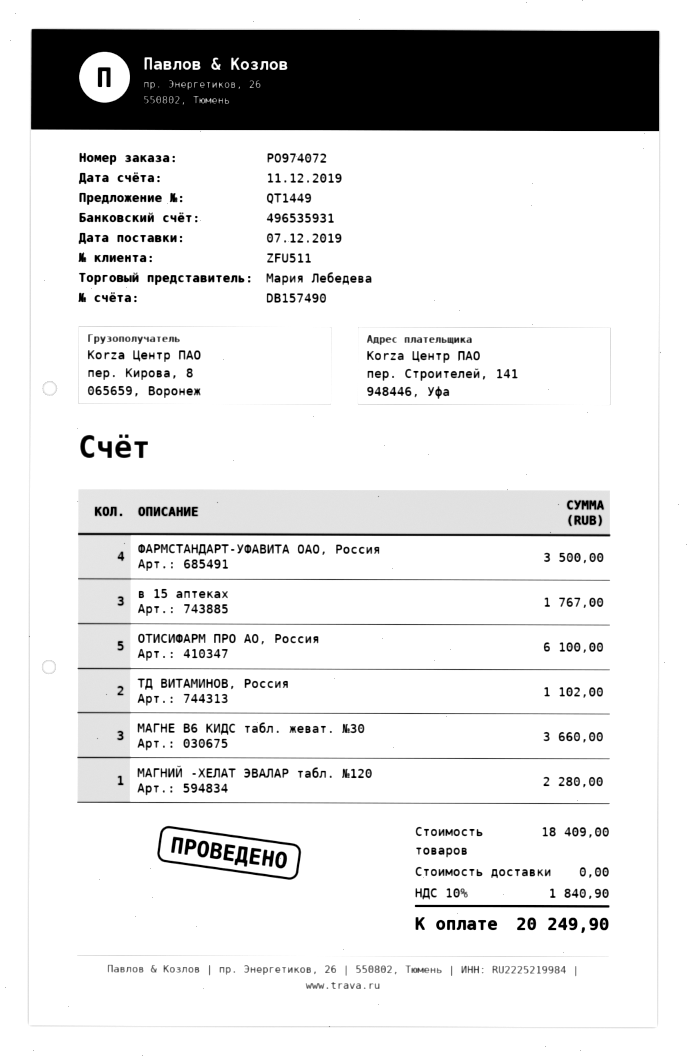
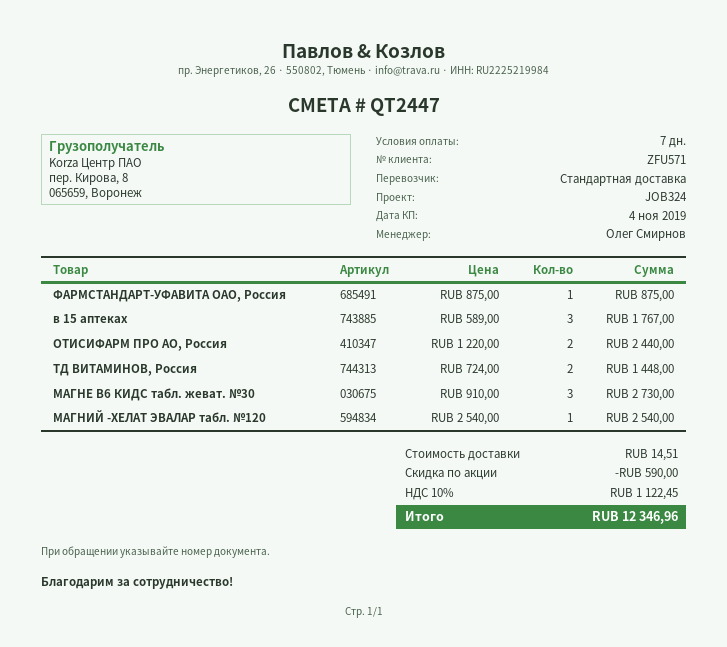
quote number: QT1449 -> QT2447
customer number: ZFU511 -> ZFU571
sales rep: Мария Лебедева -> Олег Смирнов
ФАРМСТАНДАРТ-УФАВИТА ОАО, Россия: 4 for 3500.00 -> 1 for 875.00
ОТИСИФАРМ ПРО АО, Россия: 5 for 6100.00 -> 2 for 2440.00
ТД ВИТАМИНОВ, Россия: 2 for 1102.00 -> 2 for 1448.00
МАГНЕ В6 КИДС табл. жеват. №30: 3 for 3660.00 -> 3 for 2730.00
МАГНИЙ -ХЕЛАТ ЭВАЛАР табл. №120: 1 for 2280.00 -> 1 for 2540.00
discount: none -> 590.00
shipping: 0.00 -> 14.51
tax: 10% = 1840.90 -> 10% = 1122.45
total: 20249.90 -> 12346.96

